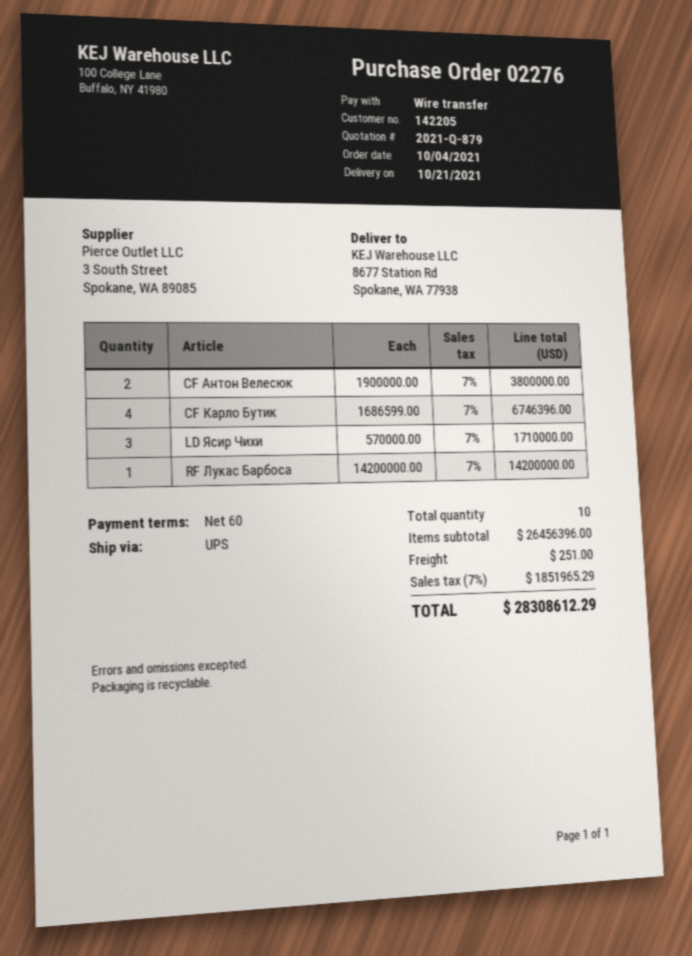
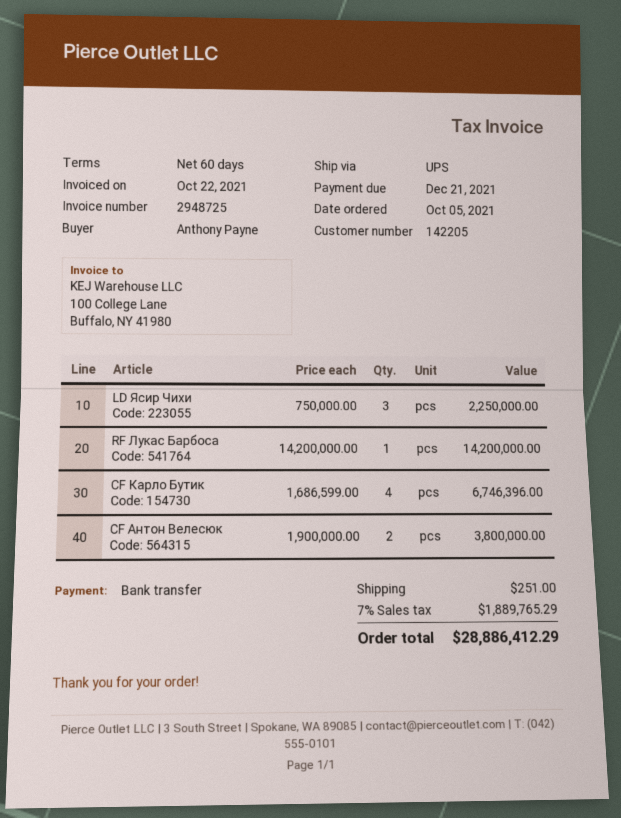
order date: 2021-10-04 -> 2021-10-05
LD Ясир Чихи: 3 x 570000.00 = 1710000.00 -> 3 x 750000.00 = 2250000.00
tax: 7% = 1851965.29 -> 7% = 1889765.29
total: 28308612.29 -> 28886412.29

